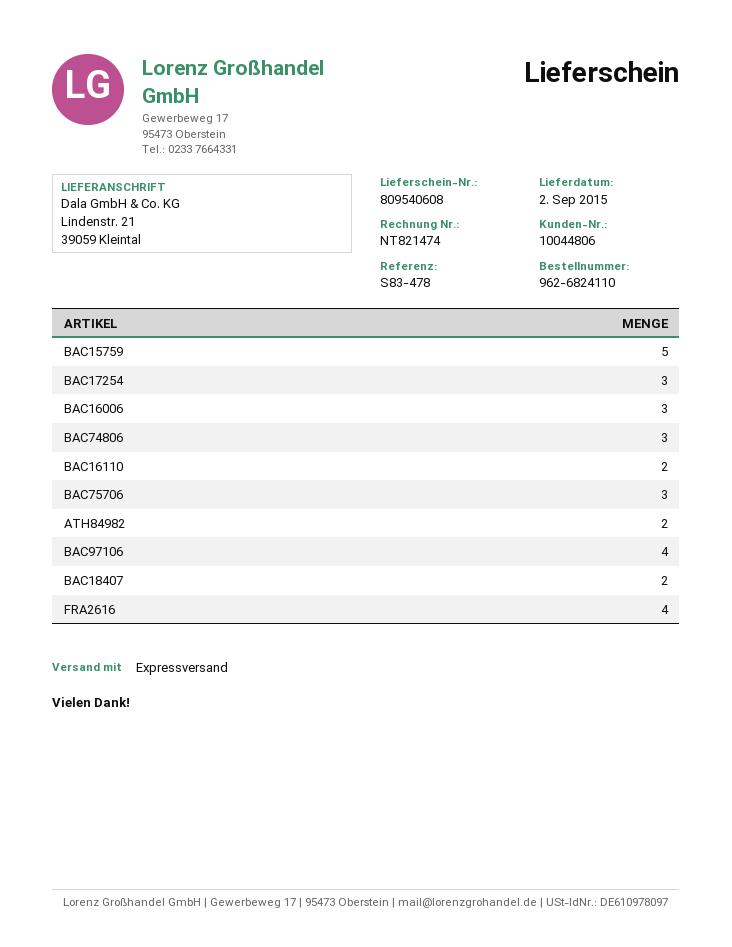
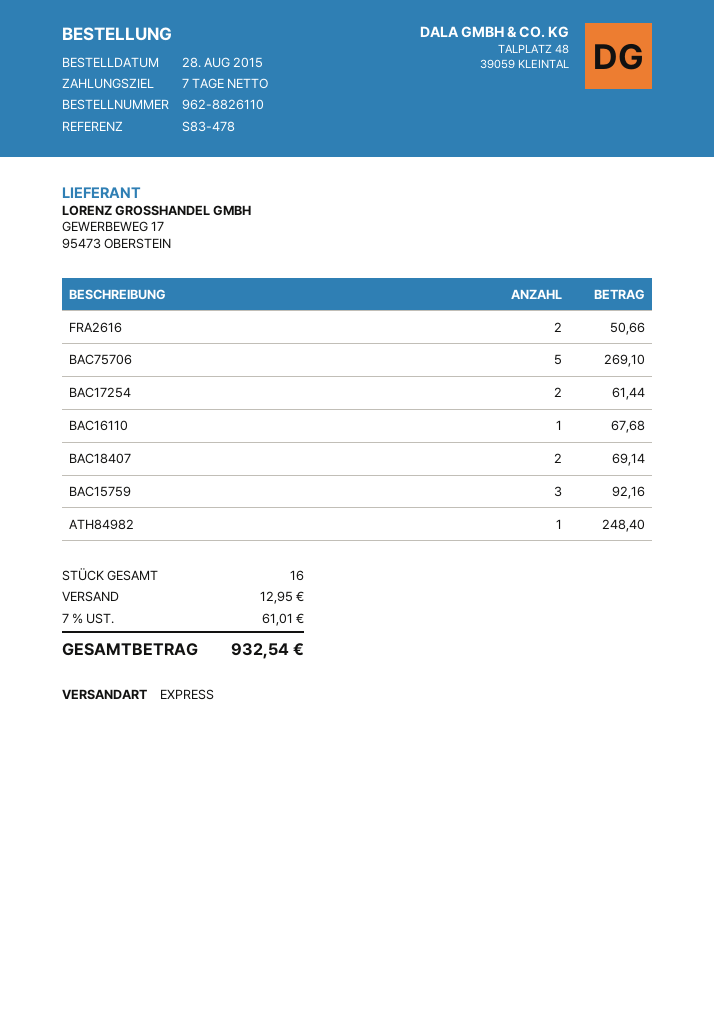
order number: 962-6824110 -> 962-8826110
BAC15759: 5 -> 3
BAC17254: 3 -> 2
BAC16006: 3 -> none
BAC74806: 3 -> none
BAC16110: 2 -> 1
BAC75706: 3 -> 5
ATH84982: 2 -> 1
BAC97106: 4 -> none
FRA2616: 4 -> 2

